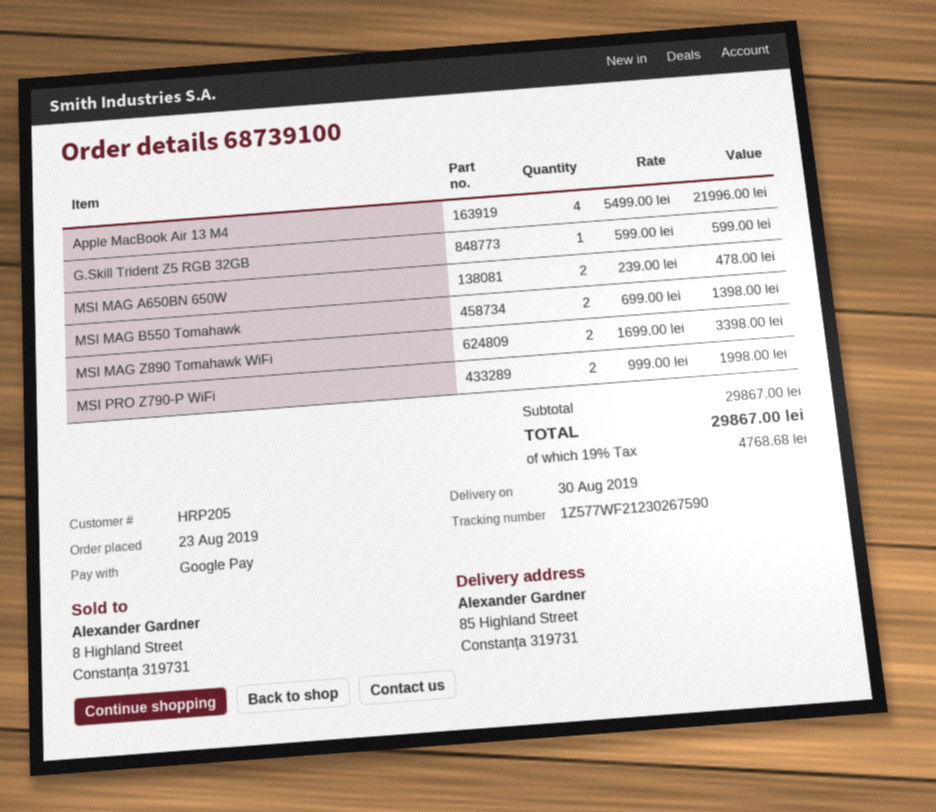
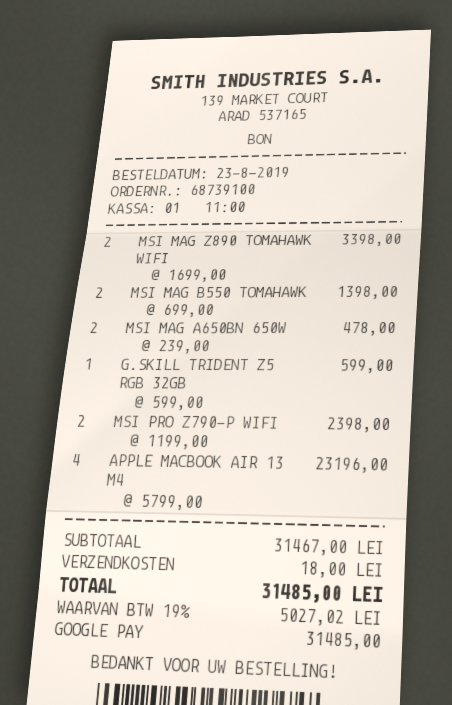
Apple MacBook Air 13 M4: 4 x 5499.00 = 21996.00 -> 4 x 5799.00 = 23196.00
MSI PRO Z790-P WiFi: 2 x 999.00 = 1998.00 -> 2 x 1199.00 = 2398.00
subtotal: 29867.00 -> 31467.00
shipping: none -> 18.00
tax: 19% = 4768.68 -> 19% = 5027.02
total: 29867.00 -> 31485.00

